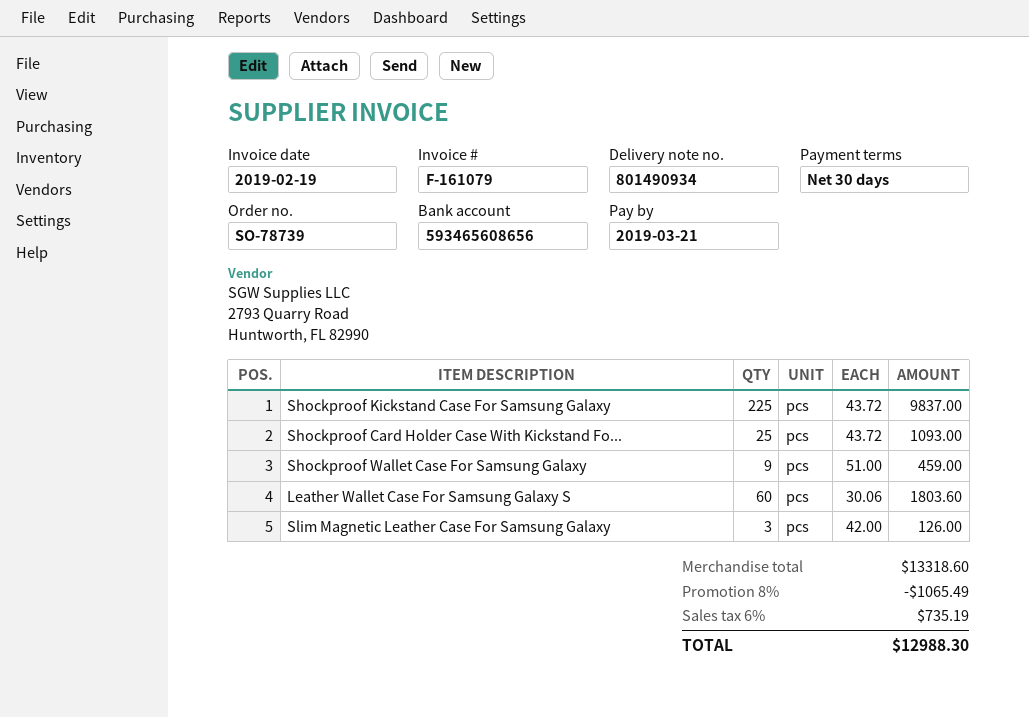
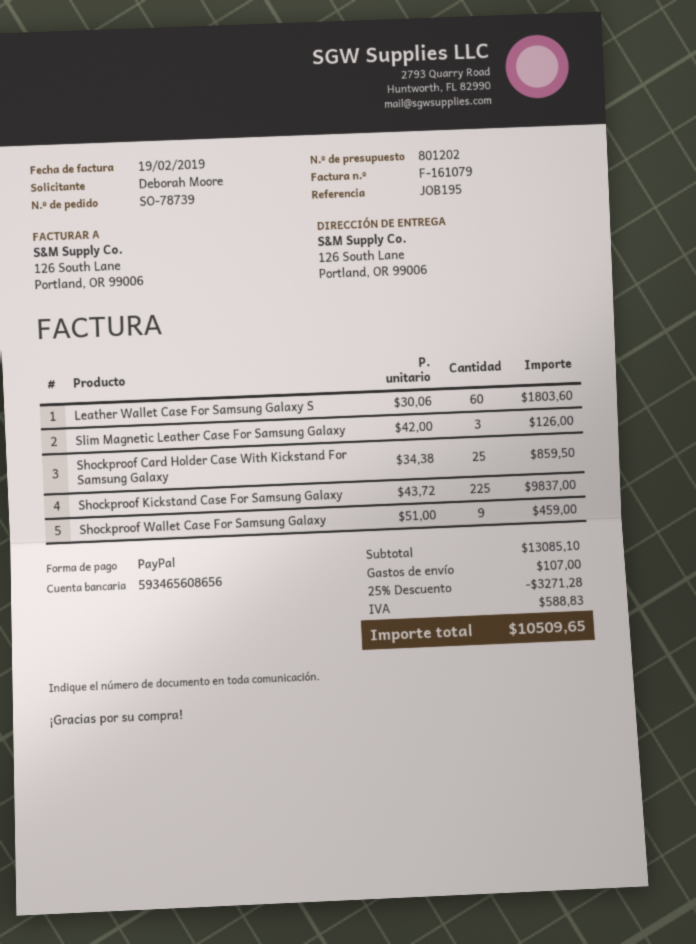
Shockproof Card Holder Case With Kickstand Fo...: 25 x 43.72 = 1093.00 -> 25 x 34.38 = 859.50
subtotal: 13318.60 -> 13085.10
discount: 8% = 1065.49 -> 25% = 3271.28
shipping: none -> 107.00
tax: 735.19 -> 588.83
total: 12988.30 -> 10509.65

